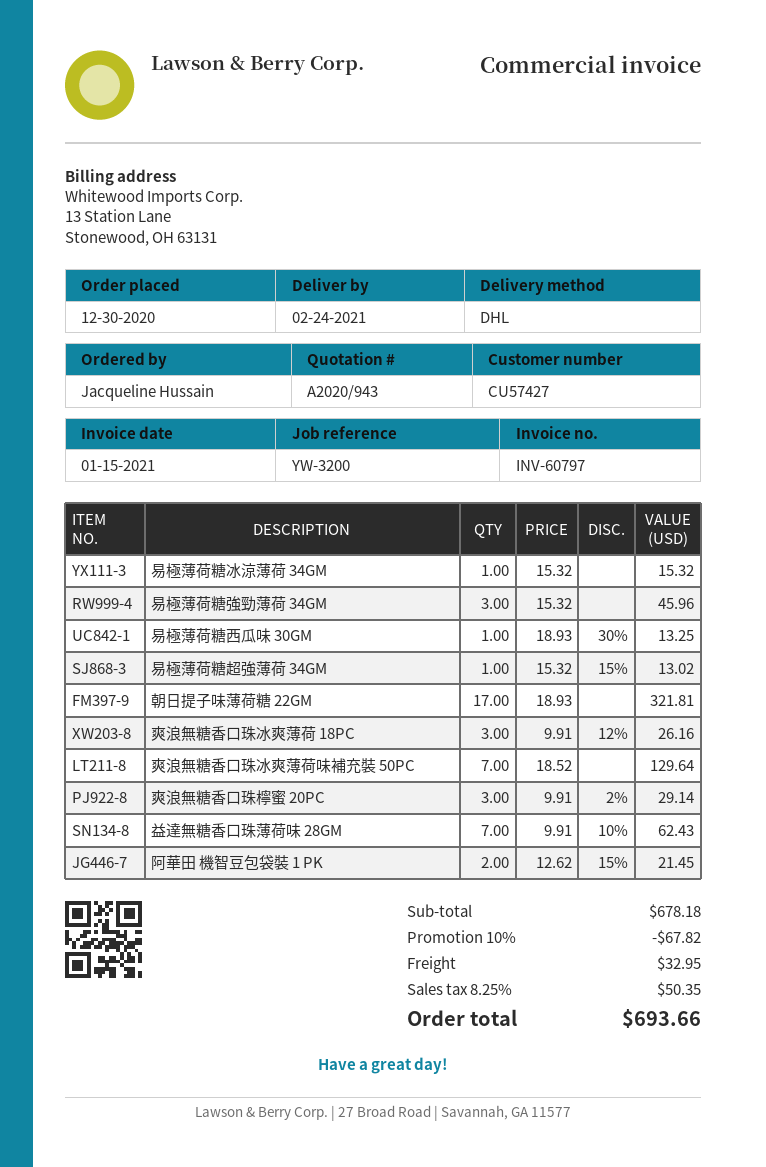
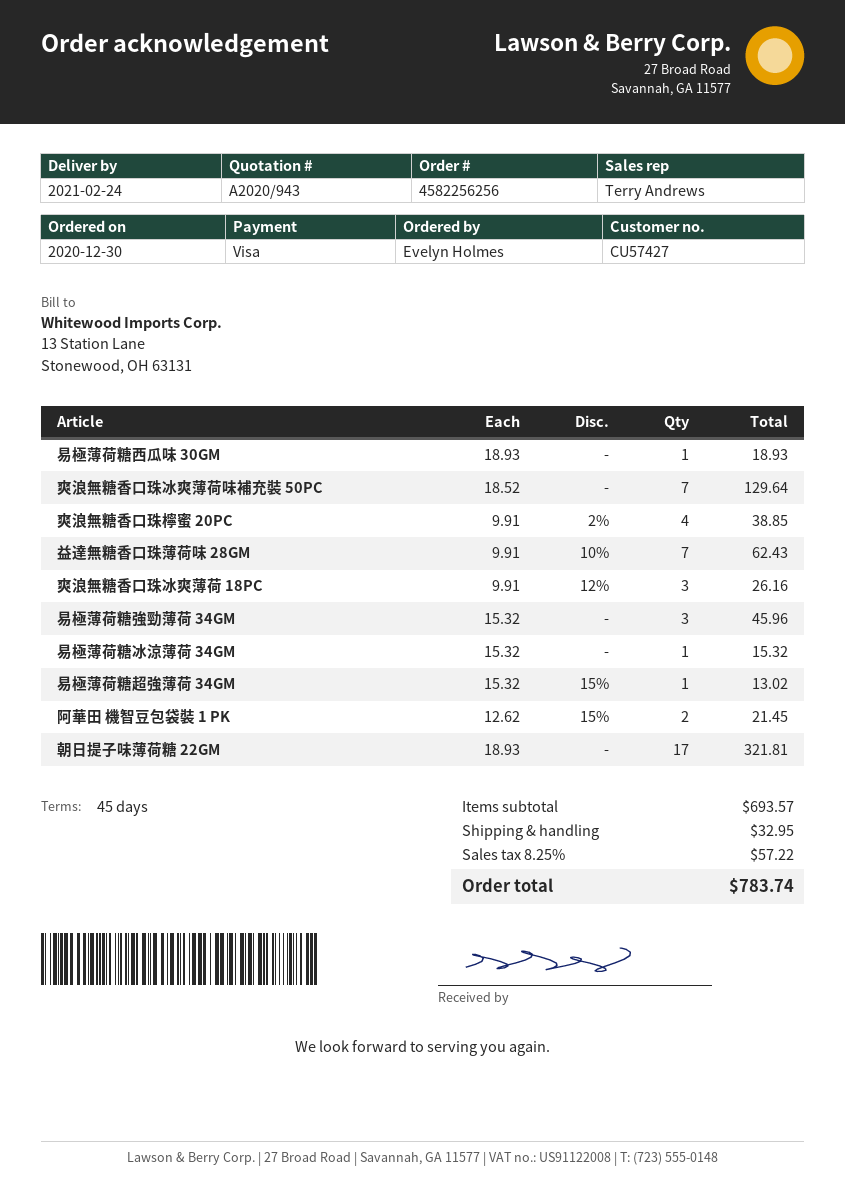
ordered by: Jacqueline Hussain -> Evelyn Holmes
易極薄荷糖西瓜味 30GM: 1 x 18.93 - 30% = 13.25 -> 1 x 18.93 = 18.93
爽浪無糖香口珠檸蜜 20PC: 3 x 9.91 - 2% = 29.14 -> 4 x 9.91 - 2% = 38.85
subtotal: 678.18 -> 693.57
discount: 10% = 67.82 -> none
tax: 8.25% = 50.35 -> 8.25% = 57.22
total: 693.66 -> 783.74

